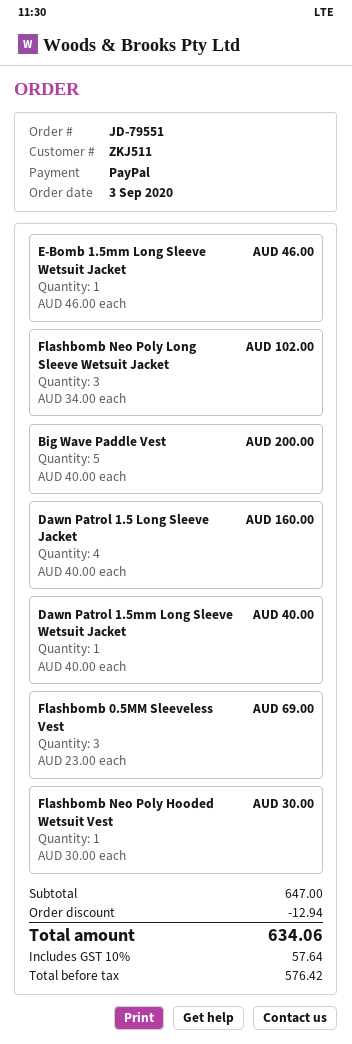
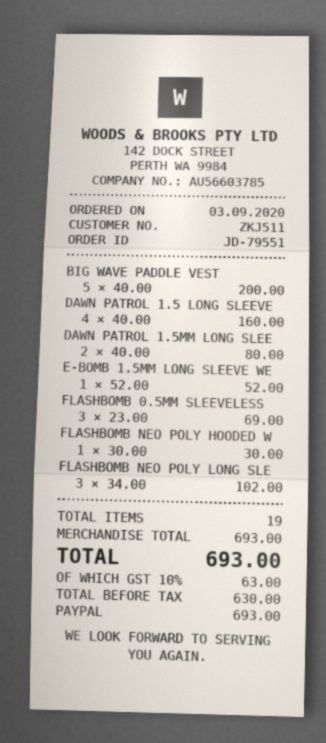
E-Bomb 1.5mm Long Sleeve Wetsuit Jacket: 1 x 46.00 = 46.00 -> 1 x 52.00 = 52.00
Dawn Patrol 1.5mm Long Sleeve Wetsuit Jacket: 1 x 40.00 = 40.00 -> 2 x 40.00 = 80.00
subtotal: 647.00 -> 693.00
discount: 12.94 -> none
net: 576.42 -> 630.00
tax: 10% = 57.64 -> 10% = 63.00
total: 634.06 -> 693.00

